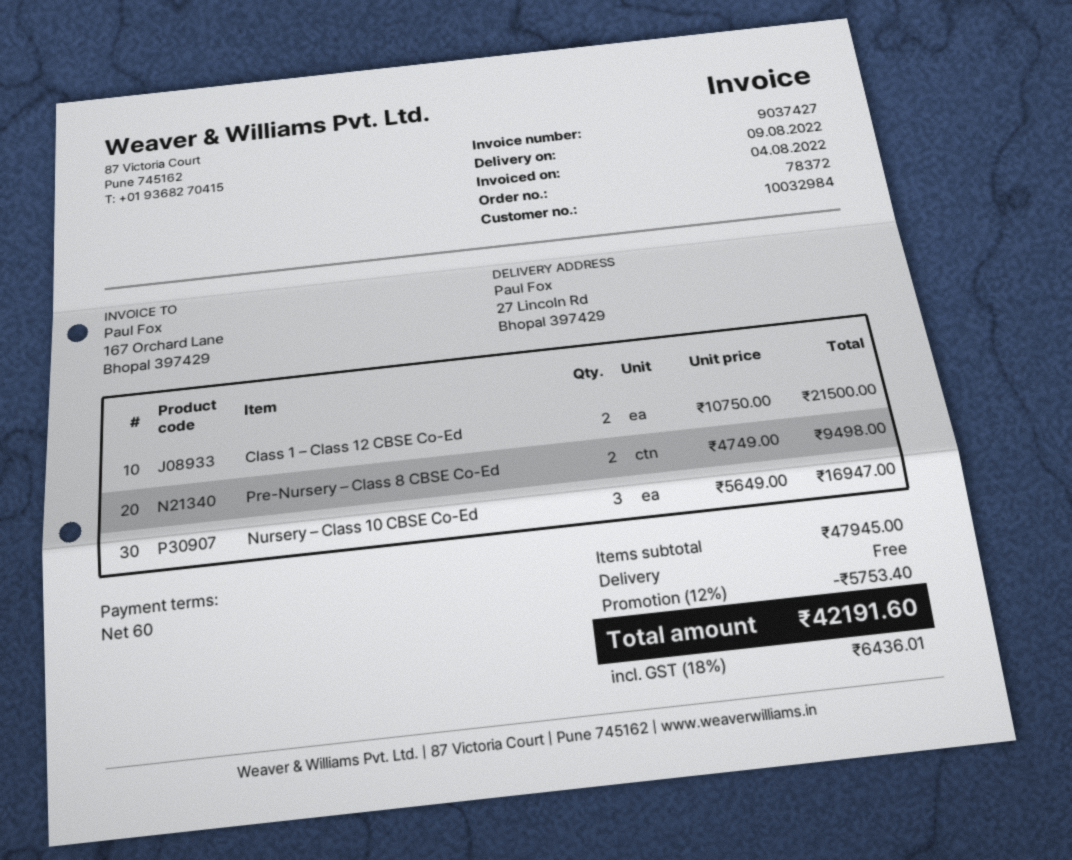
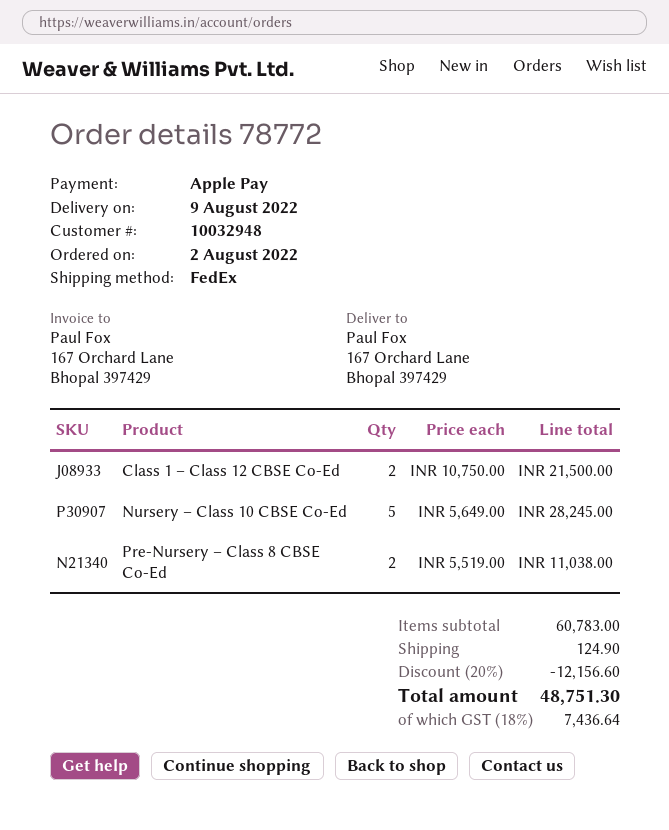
order number: 78372 -> 78772
customer number: 10032984 -> 10032948
ship to: 27 Lincoln Rd, Bhopal 397429 -> 167 Orchard Lane, Bhopal 397429
Pre-Nursery – Class 8 CBSE Co-Ed: 2 x 4749.00 = 9498.00 -> 2 x 5519.00 = 11038.00
Nursery – Class 10 CBSE Co-Ed: 3 x 5649.00 = 16947.00 -> 5 x 5649.00 = 28245.00
subtotal: 47945.00 -> 60783.00
discount: 12% = 5753.40 -> 20% = 12156.60
shipping: 0.00 -> 124.90
tax: 18% = 6436.01 -> 18% = 7436.64
total: 42191.60 -> 48751.30

